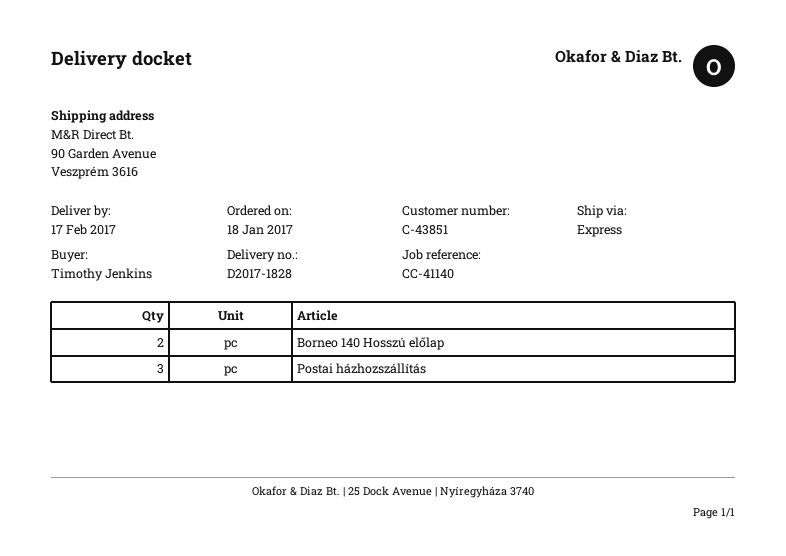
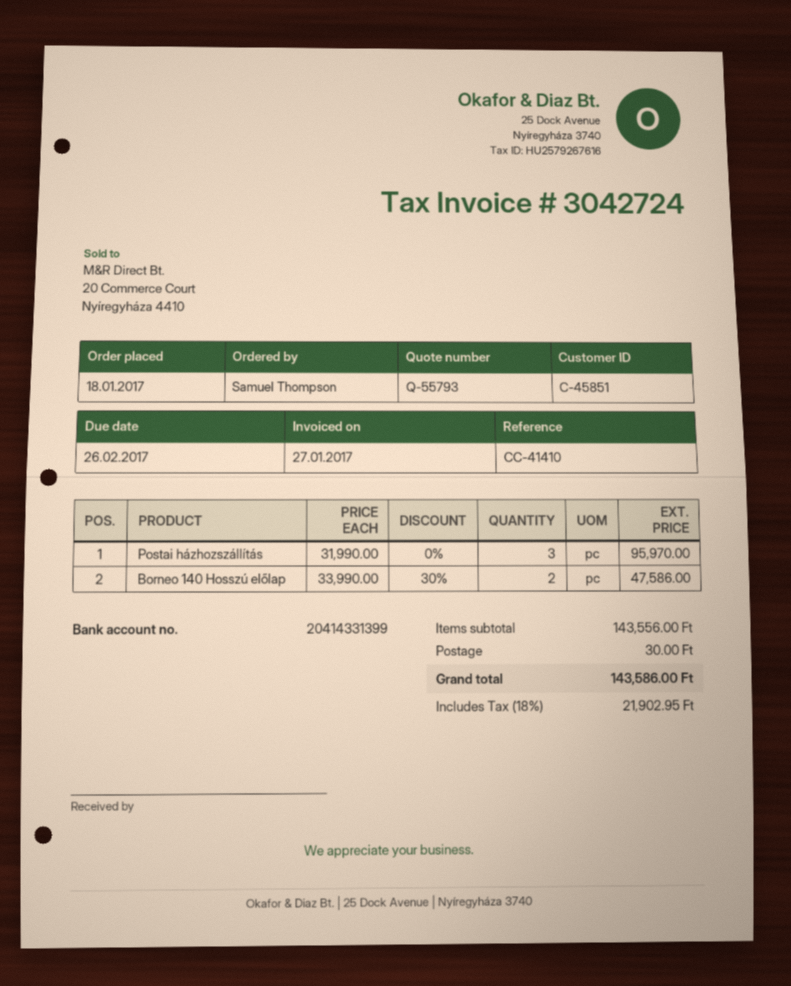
customer number: C-43851 -> C-45851
reference: CC-41140 -> CC-41410
ordered by: Timothy Jenkins -> Samuel Thompson

